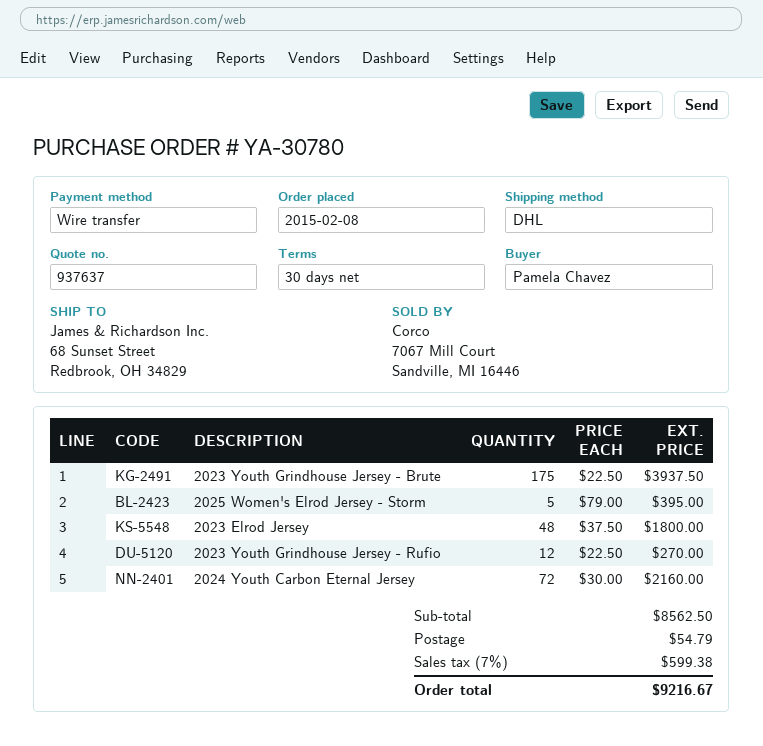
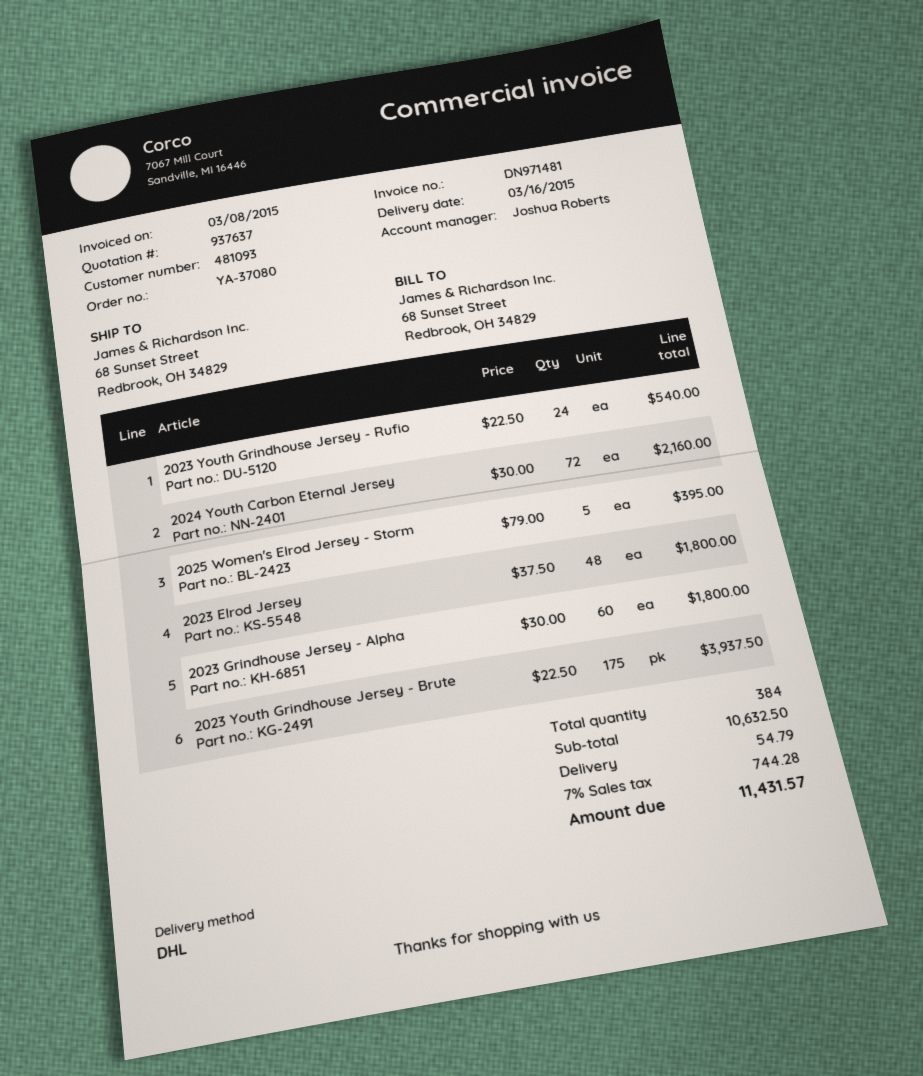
order number: YA-30780 -> YA-37080
2023 Youth Grindhouse Jersey - Rufio: 12 x 22.50 = 270.00 -> 24 x 22.50 = 540.00
2023 Grindhouse Jersey - Alpha: none -> 60 x 30.00 = 1800.00
subtotal: 8562.50 -> 10632.50
tax: 7% = 599.38 -> 7% = 744.28
total: 9216.67 -> 11431.57

